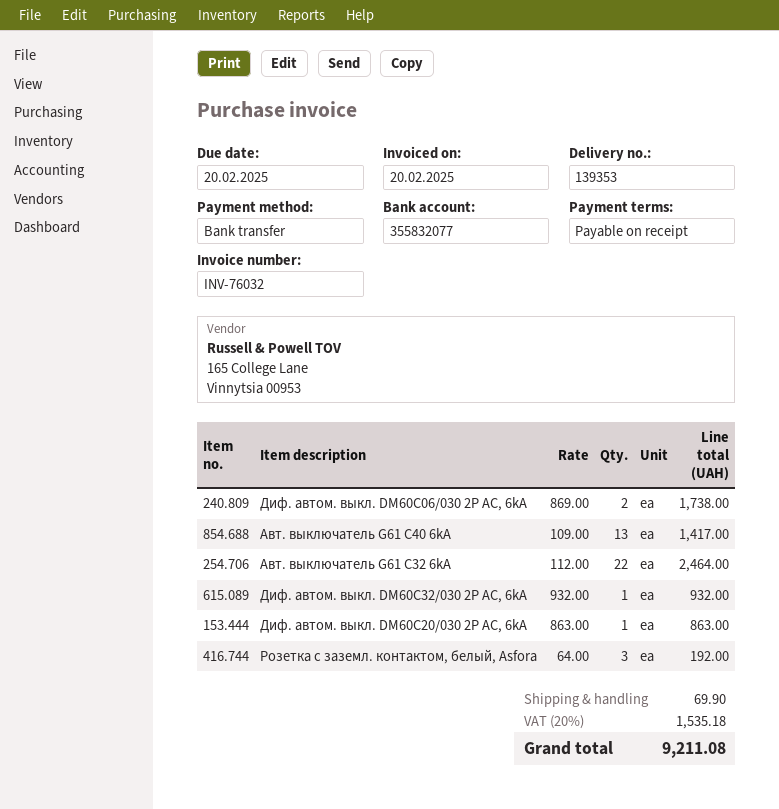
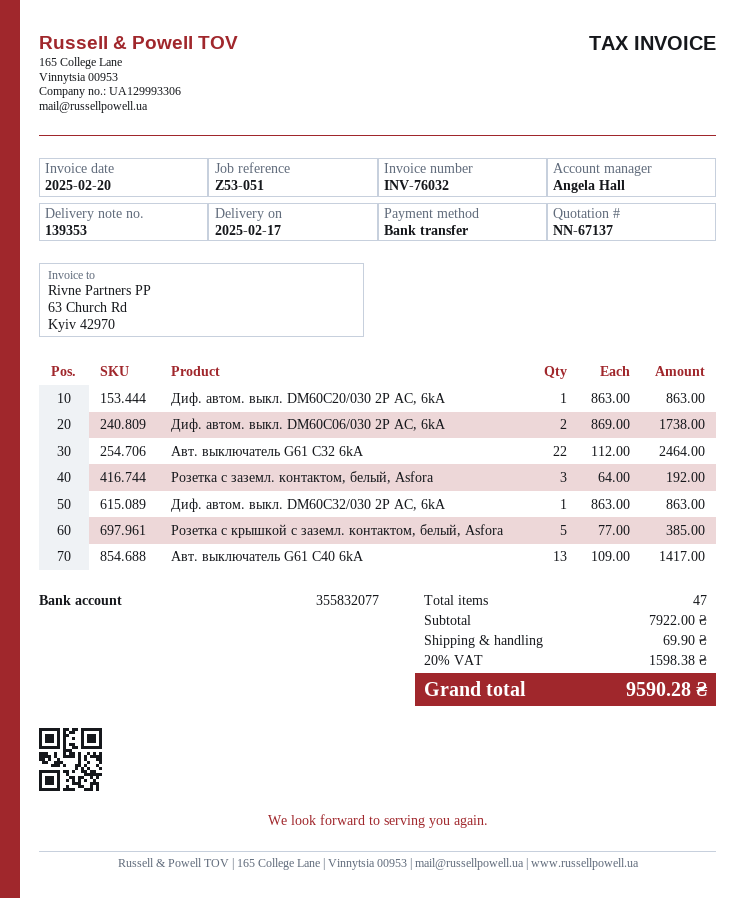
Диф. автом. выкл. DM60C32/030 2P AC, 6kA: 1 x 932.00 = 932.00 -> 1 x 863.00 = 863.00
Розетка с крышкой с заземл. контактом, белый, Asfora: none -> 5 x 77.00 = 385.00
tax: 20% = 1535.18 -> 20% = 1598.38
total: 9211.08 -> 9590.28

